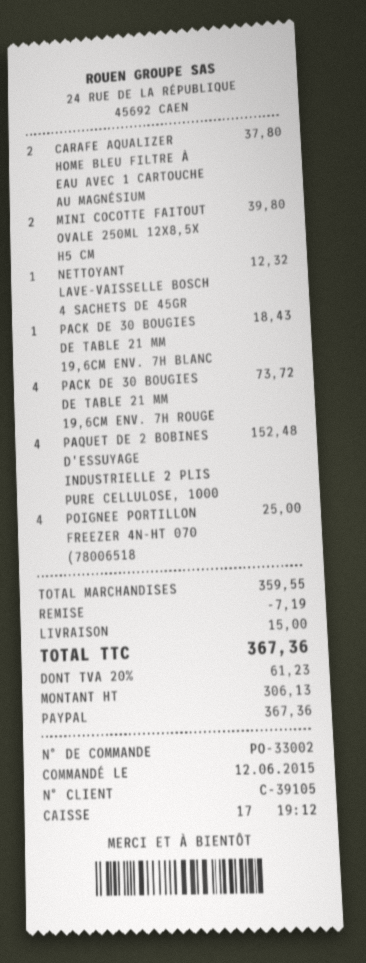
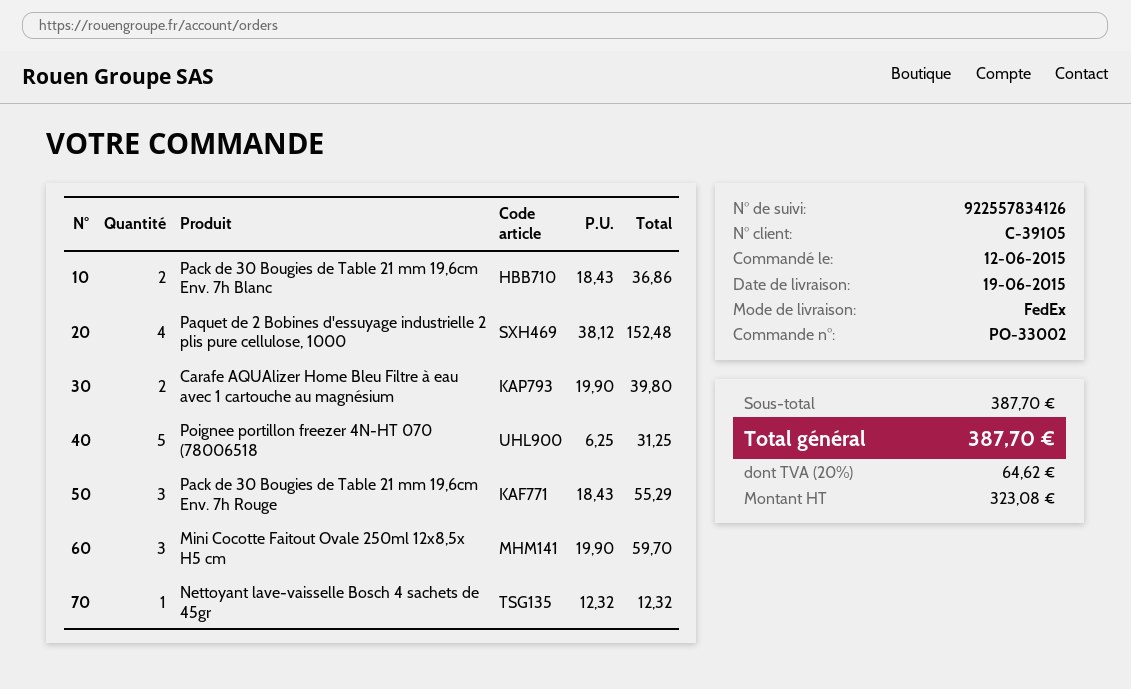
CARAFE AQUALIZER HOME BLEU FILTRE À EAU AVEC 1 CARTOUCHE AU MAGNÉSIUM: 2 for 37.80 -> 2 for 39.80
MINI COCOTTE FAITOUT OVALE 250ML 12X8,5X H5 CM: 2 for 39.80 -> 3 for 59.70
PACK DE 30 BOUGIES DE TABLE 21 MM 19,6CM ENV. 7H BLANC: 1 for 18.43 -> 2 for 36.86
PACK DE 30 BOUGIES DE TABLE 21 MM 19,6CM ENV. 7H ROUGE: 4 for 73.72 -> 3 for 55.29
POIGNEE PORTILLON FREEZER 4N-HT 070 (78006518: 4 for 25.00 -> 5 for 31.25
subtotal: 359.55 -> 387.70
discount: 7.19 -> none
shipping: 15.00 -> none
net: 306.13 -> 323.08
tax: 20% = 61.23 -> 20% = 64.62
total: 367.36 -> 387.70

